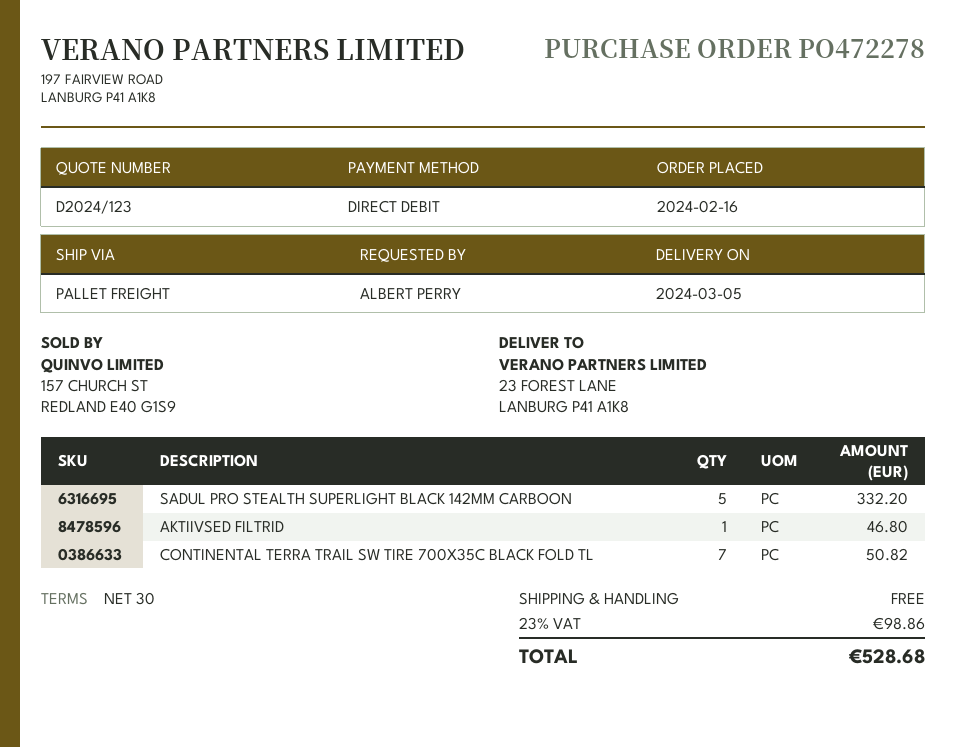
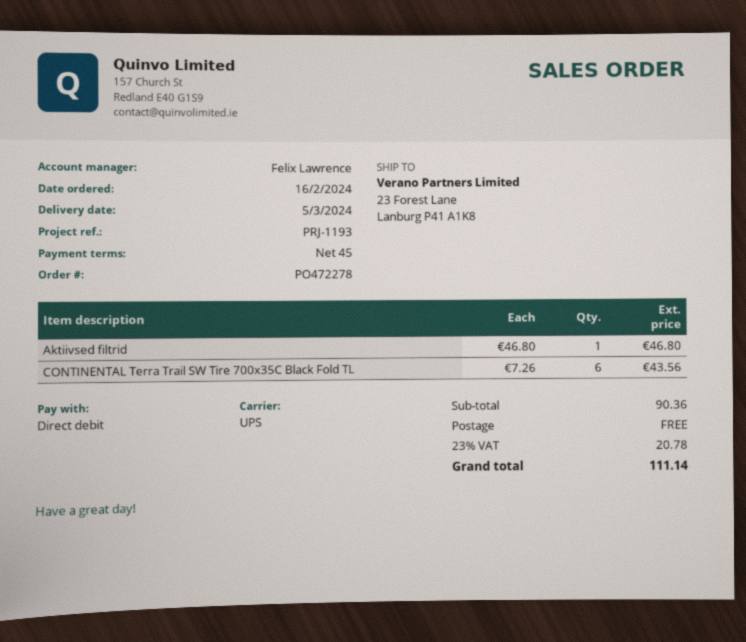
payment terms: 30 days -> 45 days
shipping method: pallet freight -> UPS
SADUL PRO STEALTH SUPERLIGHT BLACK 142MM CARBOON: 5 for 332.20 -> none
CONTINENTAL TERRA TRAIL SW TIRE 700X35C BLACK FOLD TL: 7 for 50.82 -> 6 for 43.56
tax: 23% = 98.86 -> 23% = 20.78
total: 528.68 -> 111.14

